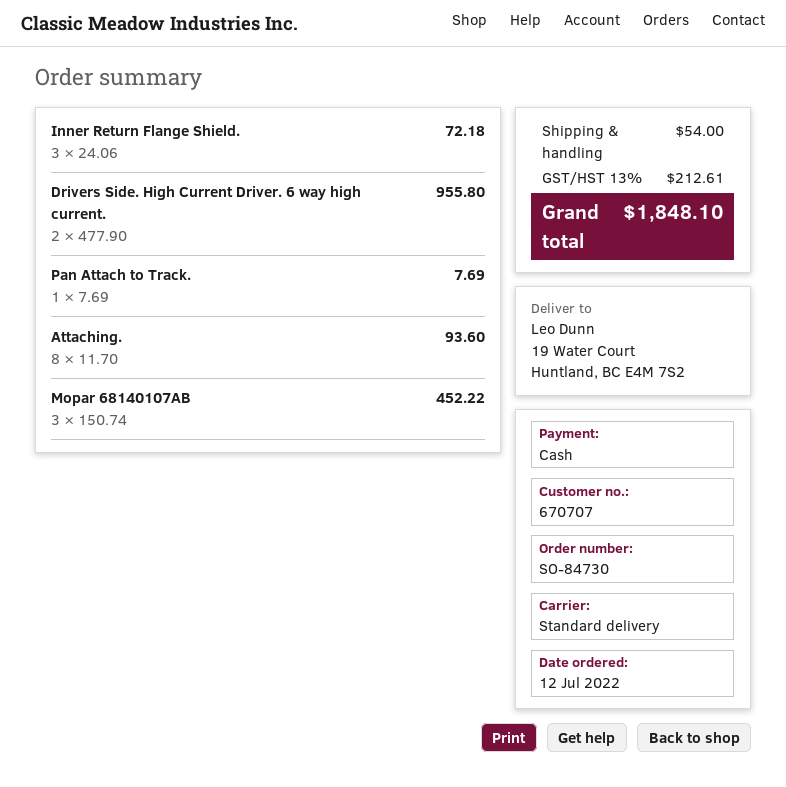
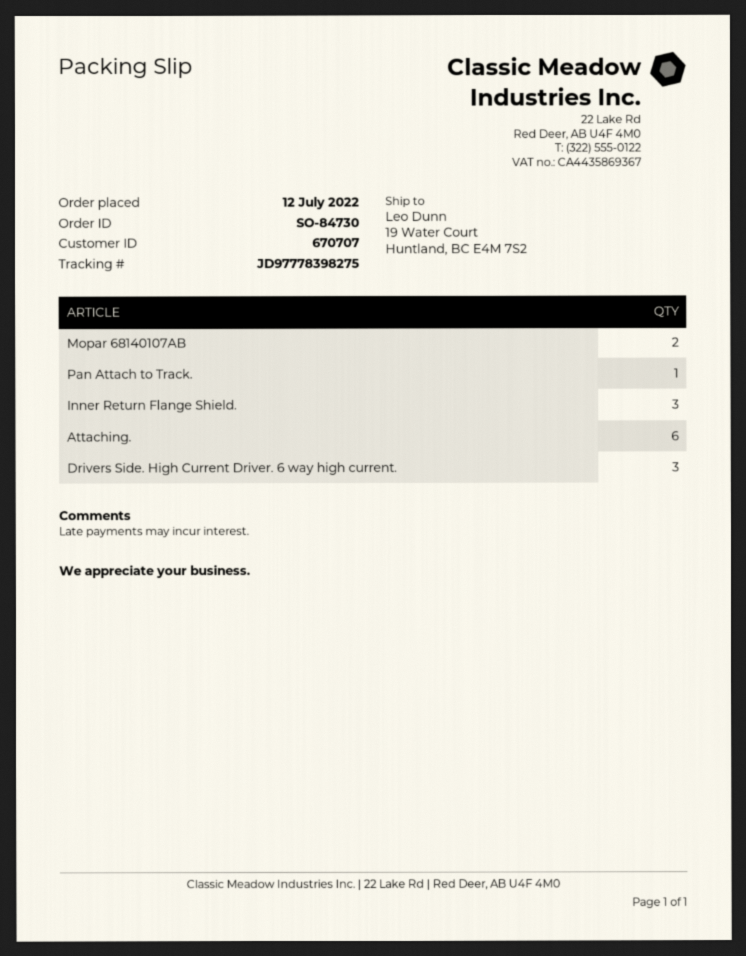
Drivers Side. High Current Driver. 6 way high current.: 2 -> 3
Attaching.: 8 -> 6
Mopar 68140107AB: 3 -> 2

